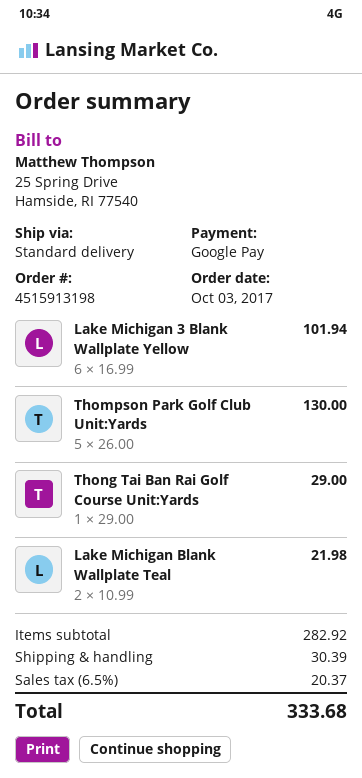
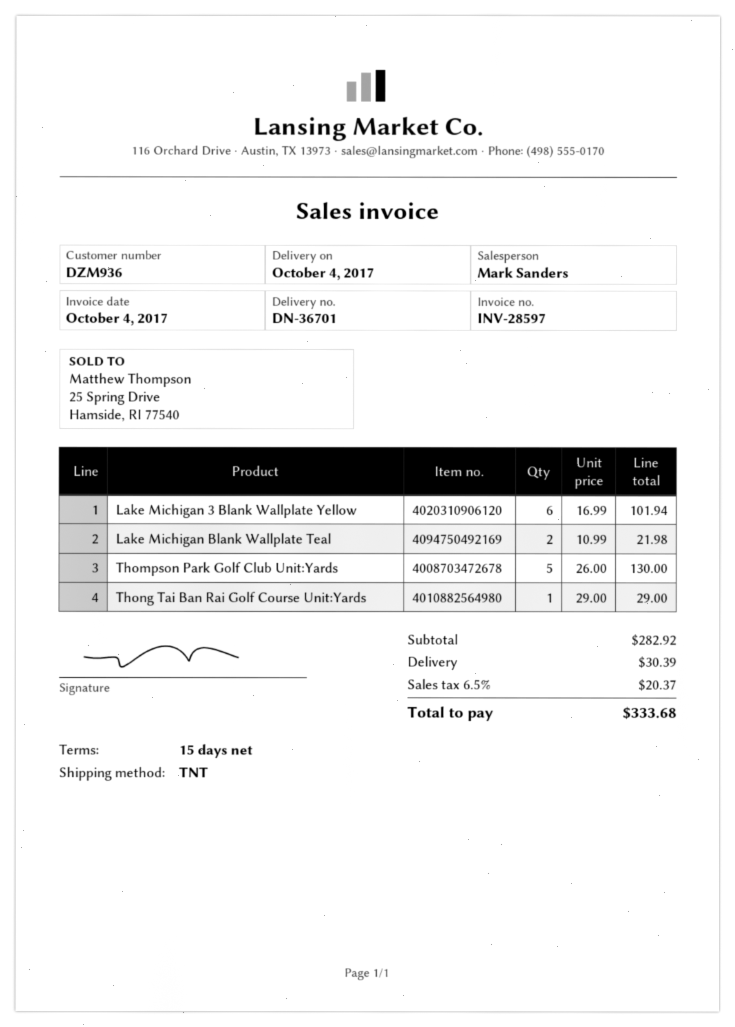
shipping method: standard -> TNT

